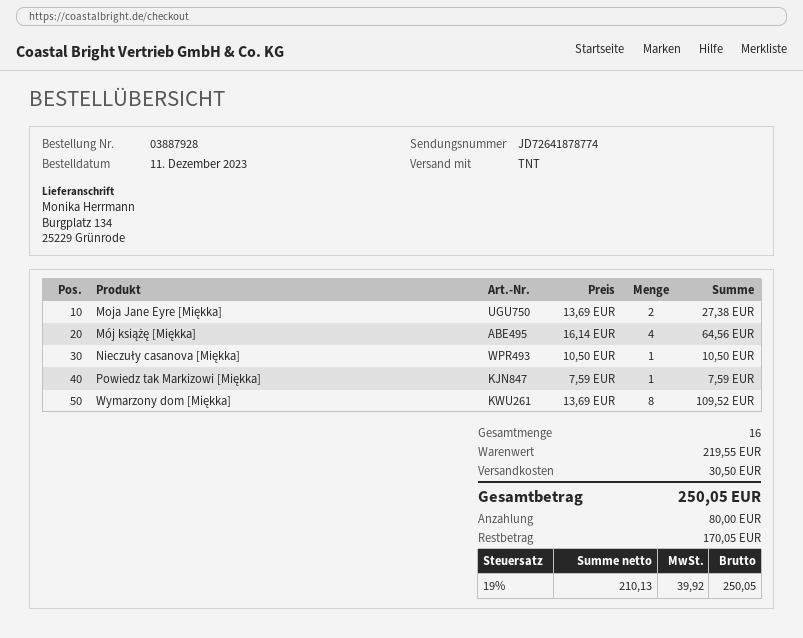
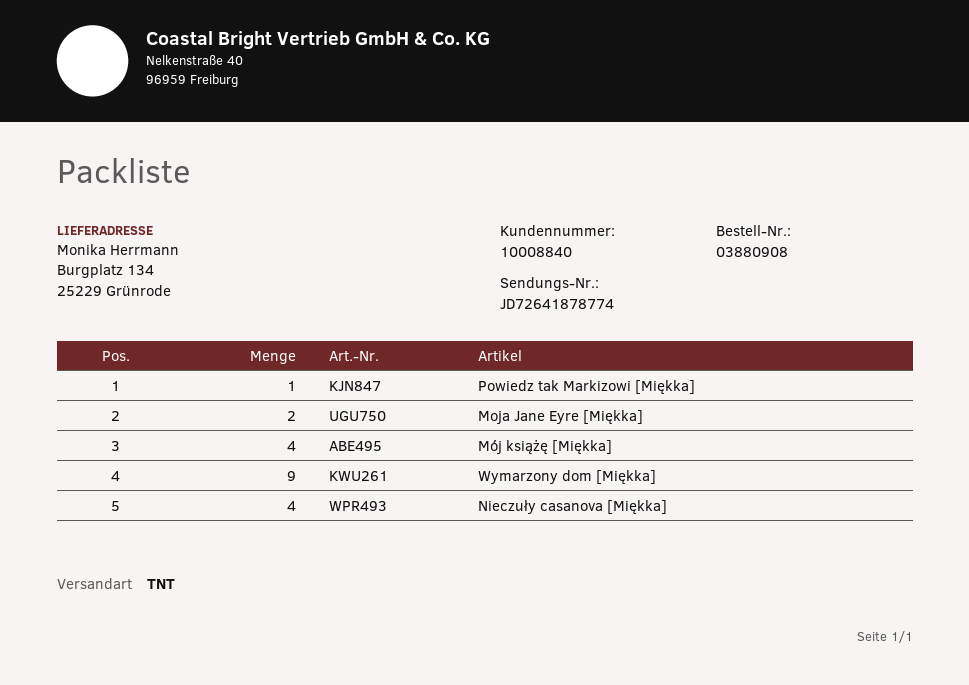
order number: 03887928 -> 03880908
Nieczuły casanova [Miękka]: 1 -> 4
Wymarzony dom [Miękka]: 8 -> 9

